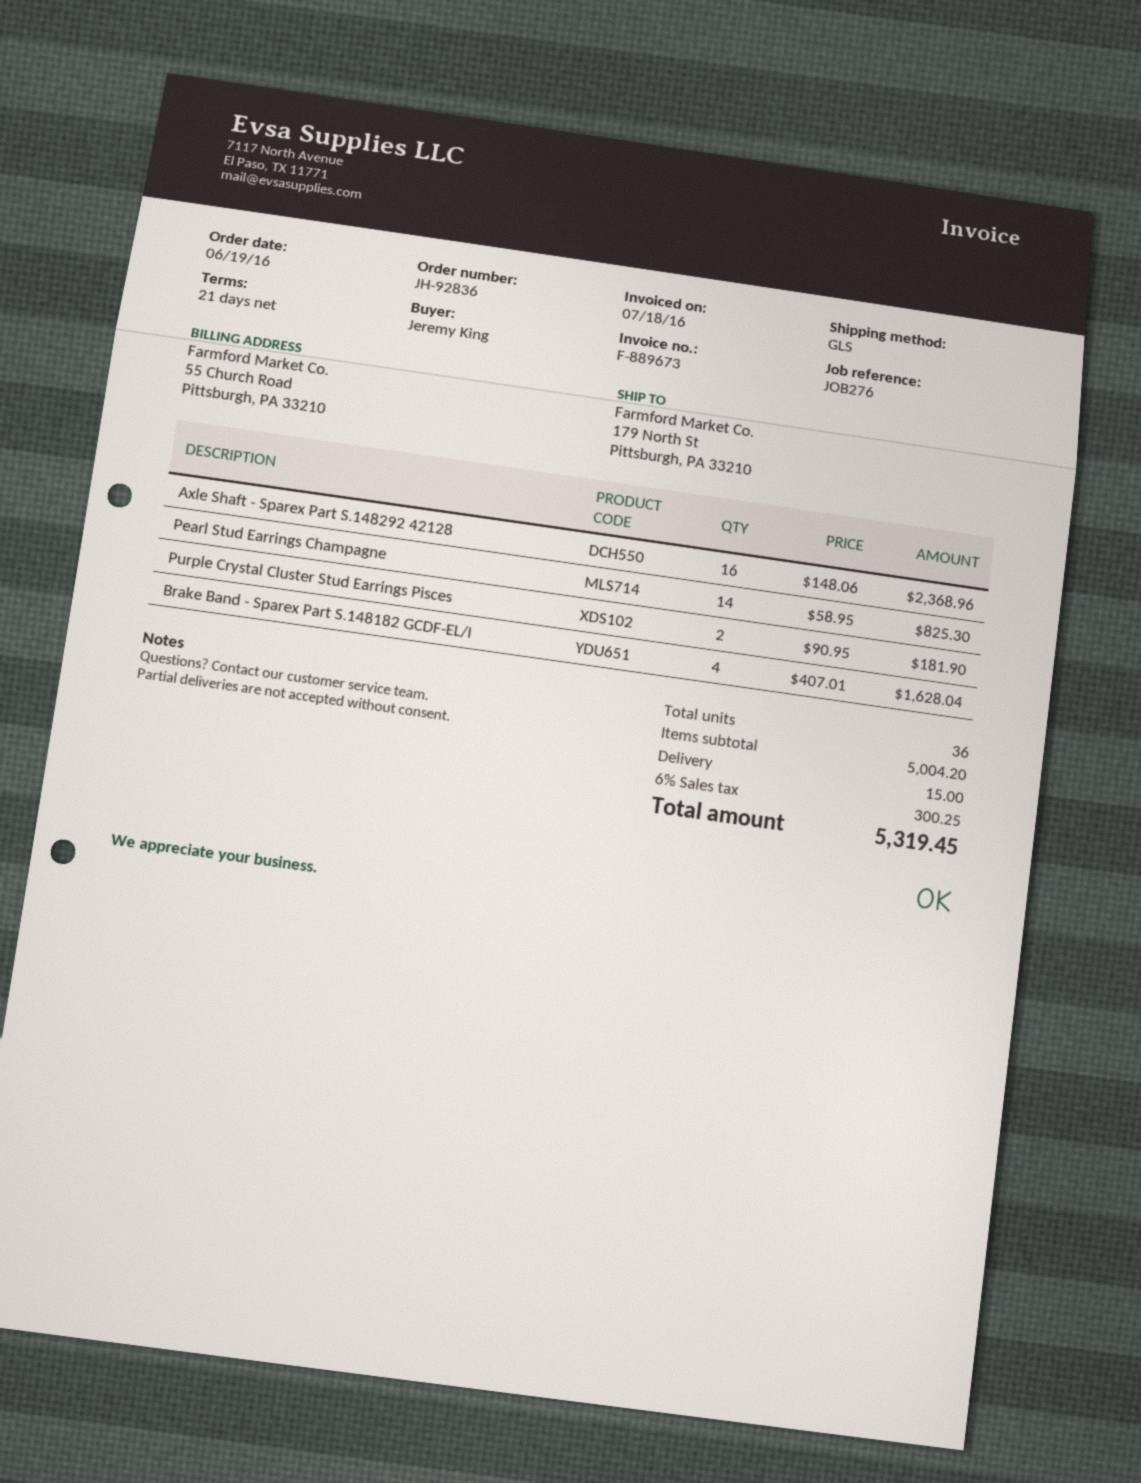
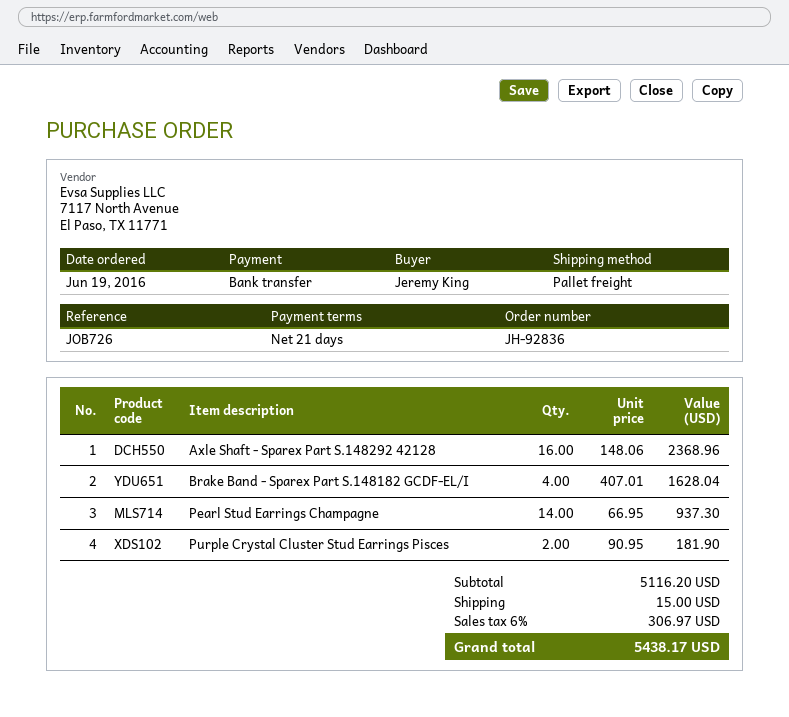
reference: JOB276 -> JOB726
shipping method: GLS -> pallet freight
Pearl Stud Earrings Champagne: 14 x 58.95 = 825.30 -> 14 x 66.95 = 937.30
subtotal: 5004.20 -> 5116.20
tax: 6% = 300.25 -> 6% = 306.97
total: 5319.45 -> 5438.17

